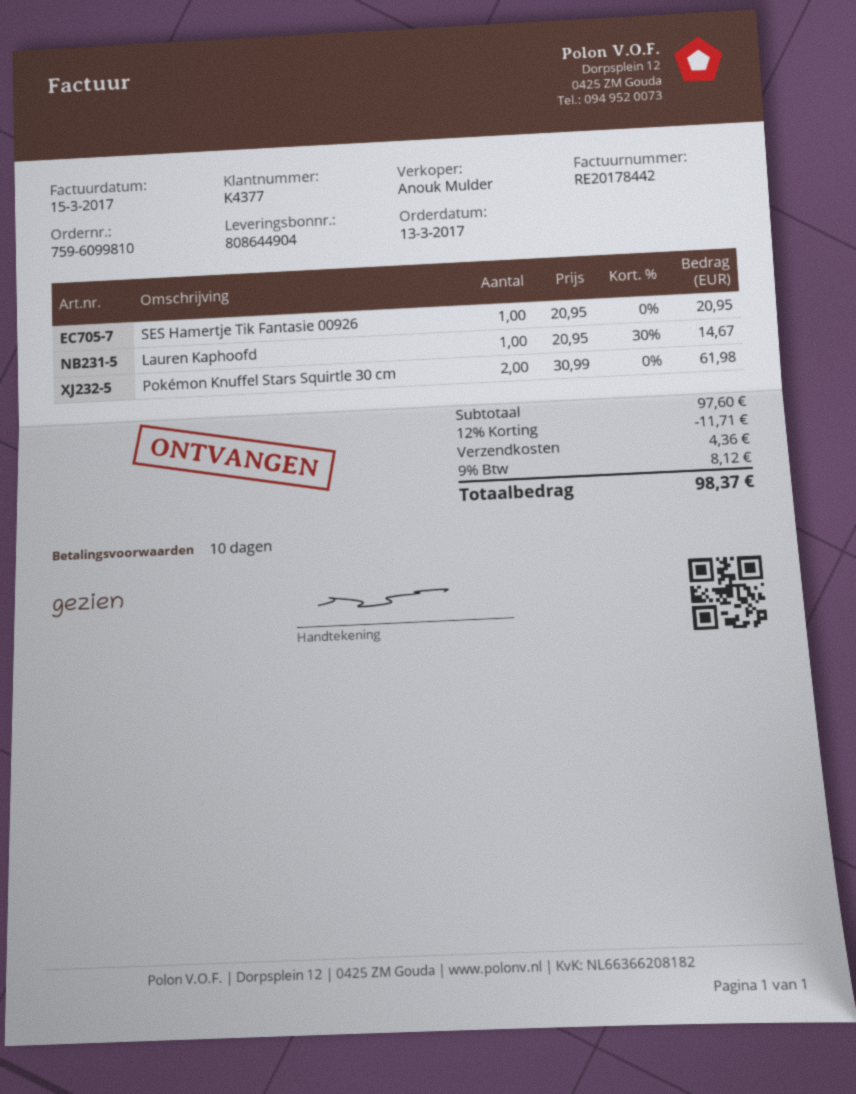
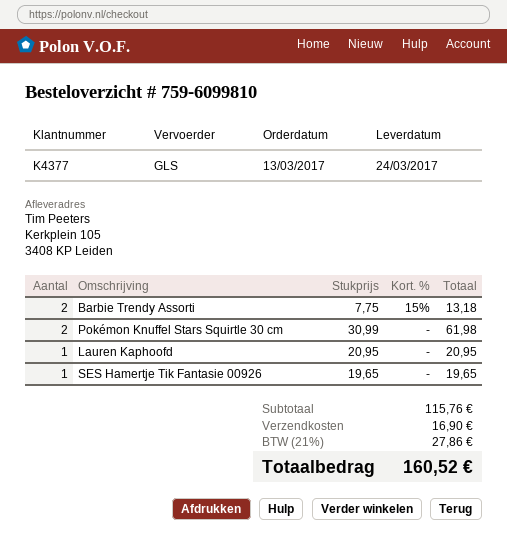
SES Hamertje Tik Fantasie 00926: 1 x 20.95 = 20.95 -> 1 x 19.65 = 19.65
Lauren Kaphoofd: 1 x 20.95 - 30% = 14.67 -> 1 x 20.95 = 20.95
Barbie Trendy Assorti: none -> 2 x 7.75 - 15% = 13.18
subtotal: 97.60 -> 115.76
discount: 12% = 11.71 -> none
shipping: 4.36 -> 16.90
tax: 9% = 8.12 -> 21% = 27.86
total: 98.37 -> 160.52

